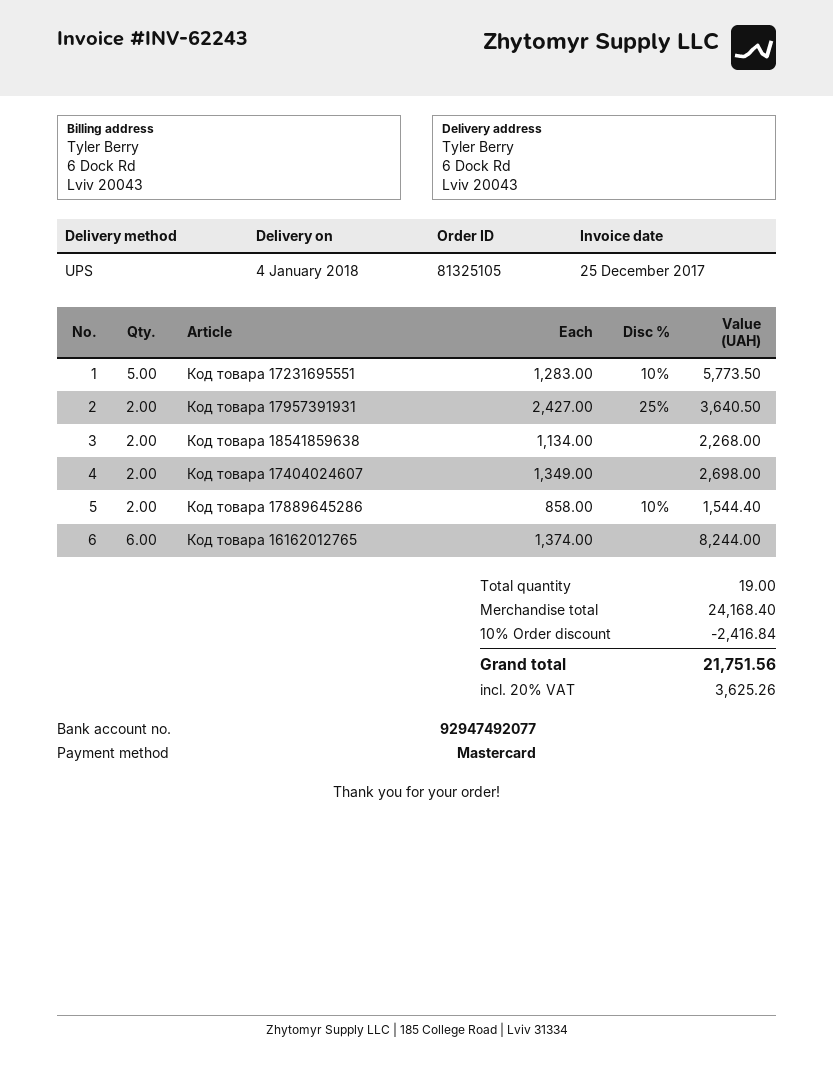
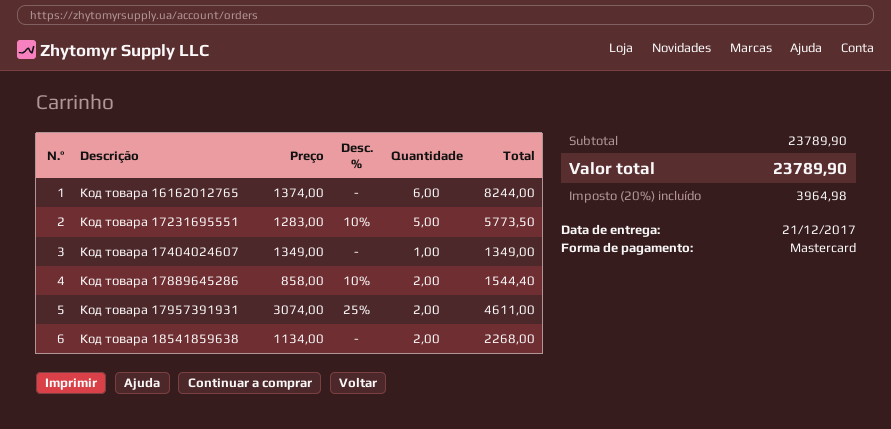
delivery date: 2018-01-04 -> 2017-12-21
Код товара 17957391931: 2 x 2427.00 - 25% = 3640.50 -> 2 x 3074.00 - 25% = 4611.00
Код товара 17404024607: 2 x 1349.00 = 2698.00 -> 1 x 1349.00 = 1349.00
subtotal: 24168.40 -> 23789.90
discount: 10% = 2416.84 -> none
tax: 20% = 3625.26 -> 20% = 3964.98
total: 21751.56 -> 23789.90

